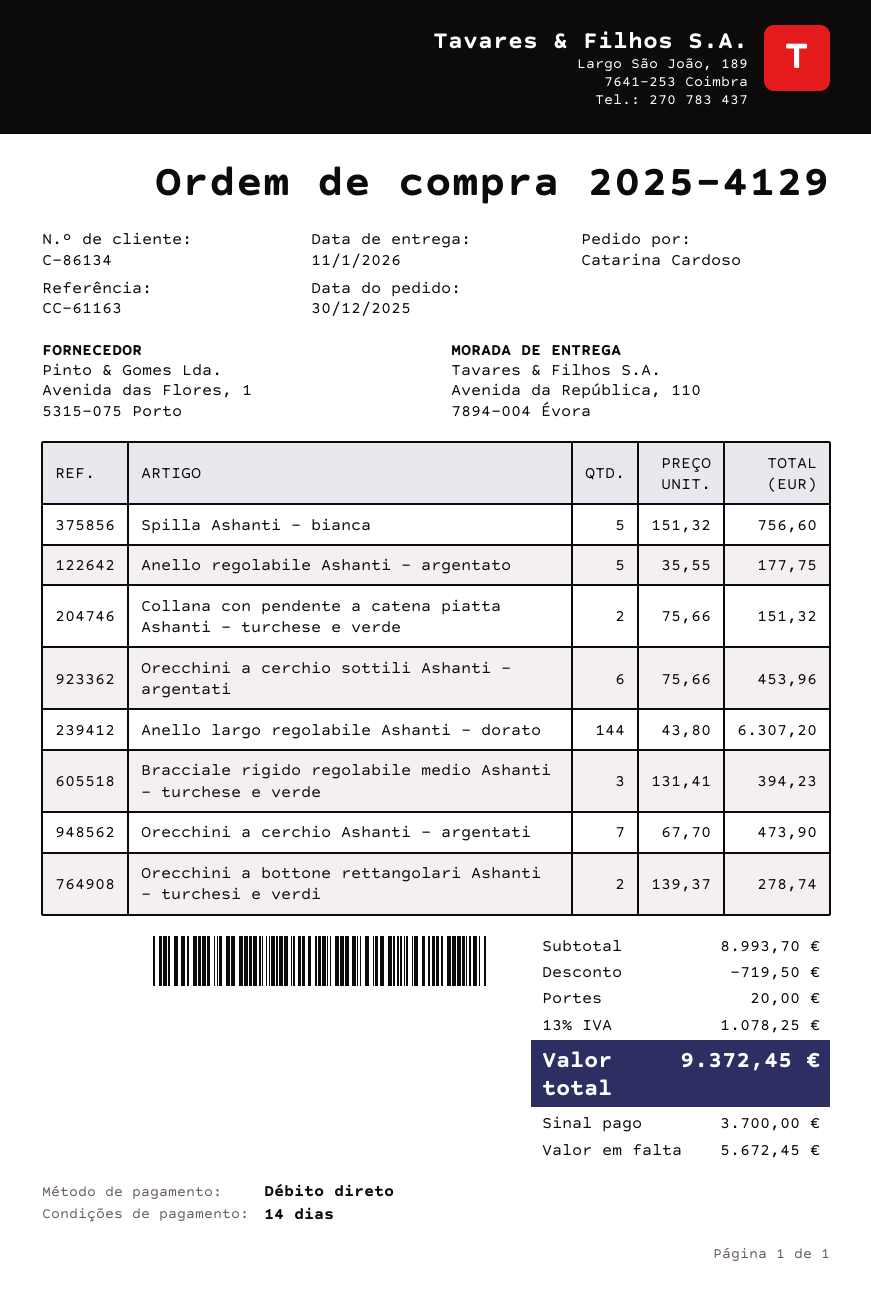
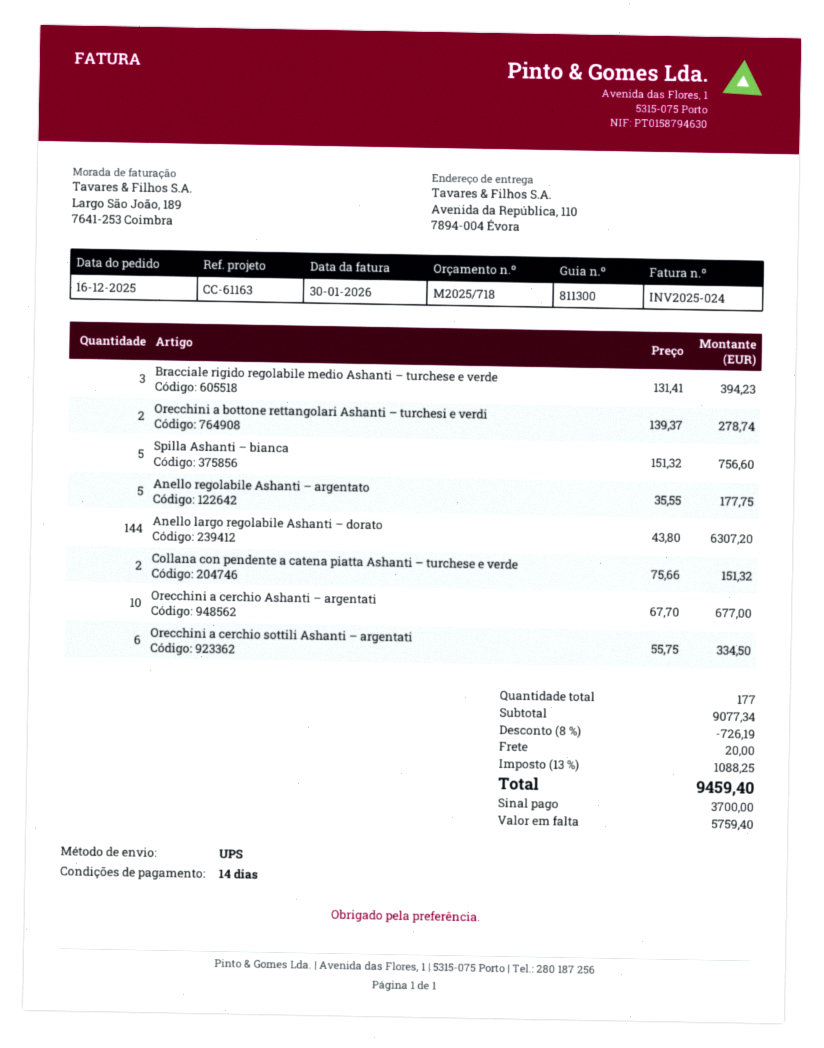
order date: 2025-12-30 -> 2025-12-16
Orecchini a cerchio sottili Ashanti – argentati: 6 x 75.66 = 453.96 -> 6 x 55.75 = 334.50
Orecchini a cerchio Ashanti – argentati: 7 x 67.70 = 473.90 -> 10 x 67.70 = 677.00
subtotal: 8993.70 -> 9077.34
discount: 719.50 -> 726.19
tax: 13% = 1078.25 -> 13% = 1088.25
total: 9372.45 -> 9459.40
balance: 5672.45 -> 5759.40

